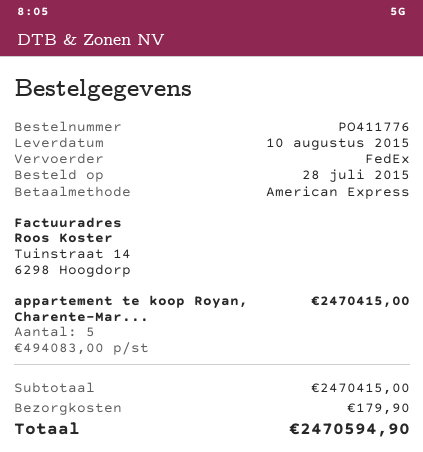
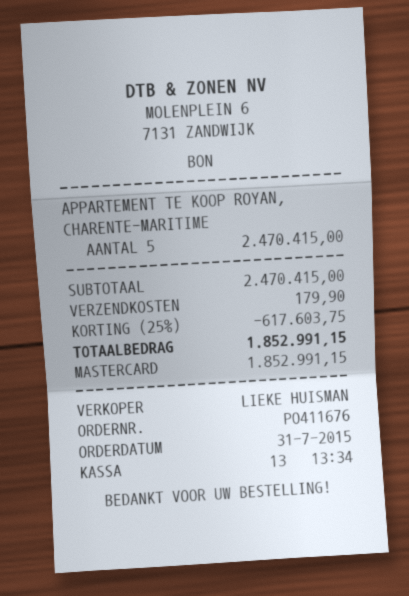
order number: PO411776 -> PO411676
order date: 2015-07-28 -> 2015-07-31
payment method: American Express -> Mastercard
discount: none -> 25% = 617603.75
total: 2470594.90 -> 1852991.15

